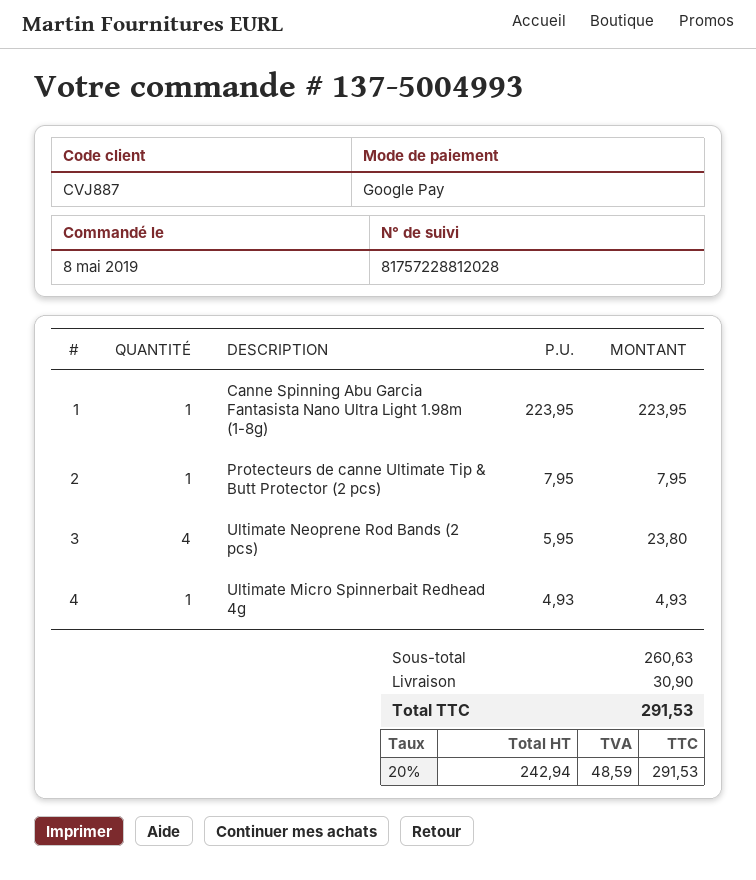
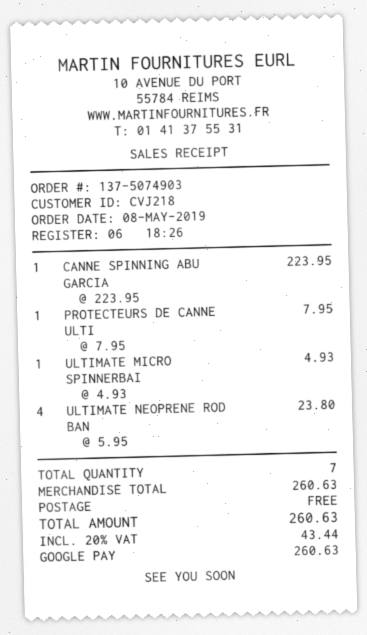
order number: 137-5004993 -> 137-5074903
customer number: CVJ887 -> CVJ218
shipping: 30.90 -> 0.00
tax: 20% = 48.59 -> 20% = 43.44
total: 291.53 -> 260.63

